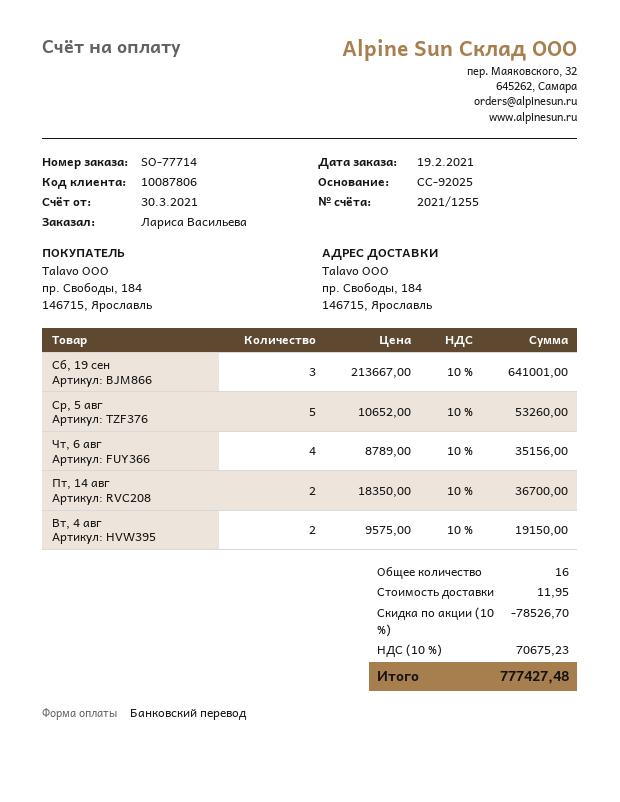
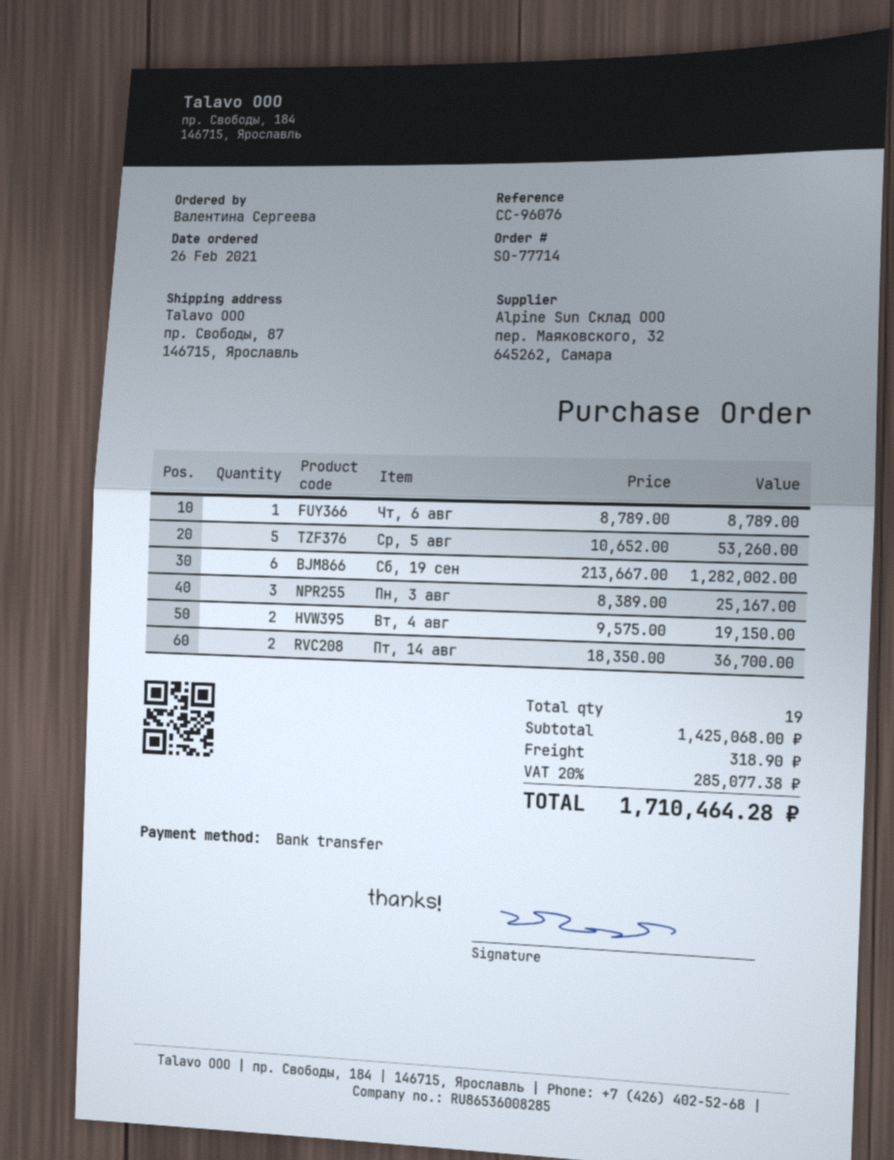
order date: 2021-02-19 -> 2021-02-26
reference: CC-92025 -> CC-96076
ordered by: Лариса Васильева -> Валентина Сергеева
ship to: пр. Свободы, 184, 146715, Ярославль -> пр. Свободы, 87, 146715, Ярославль
Сб, 19 сен: 3 x 213667.00 = 641001.00 -> 6 x 213667.00 = 1282002.00
Чт, 6 авг: 4 x 8789.00 = 35156.00 -> 1 x 8789.00 = 8789.00
Пн, 3 авг: none -> 3 x 8389.00 = 25167.00
total quantity: 16 -> 19
discount: 10% = 78526.70 -> none
shipping: 11.95 -> 318.90
tax: 10% = 70675.23 -> 20% = 285077.38
total: 777427.48 -> 1710464.28

